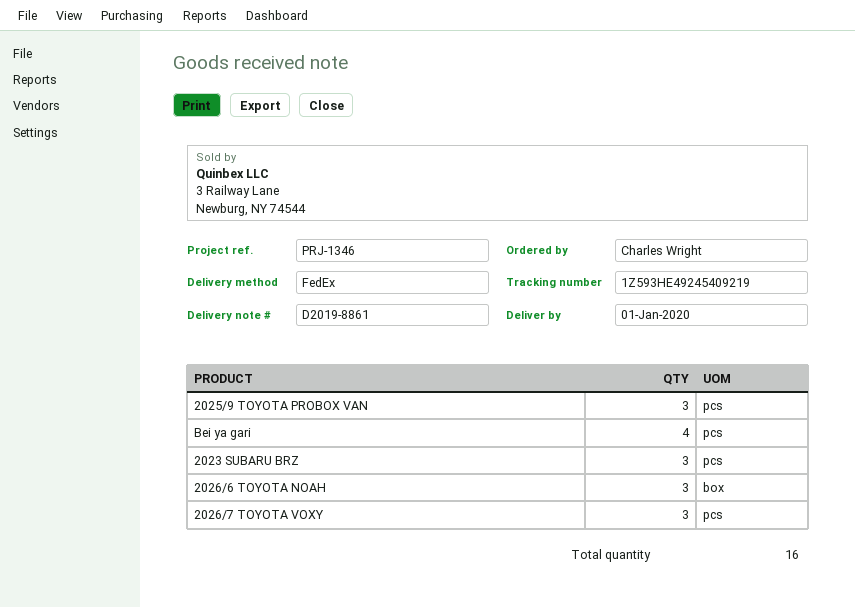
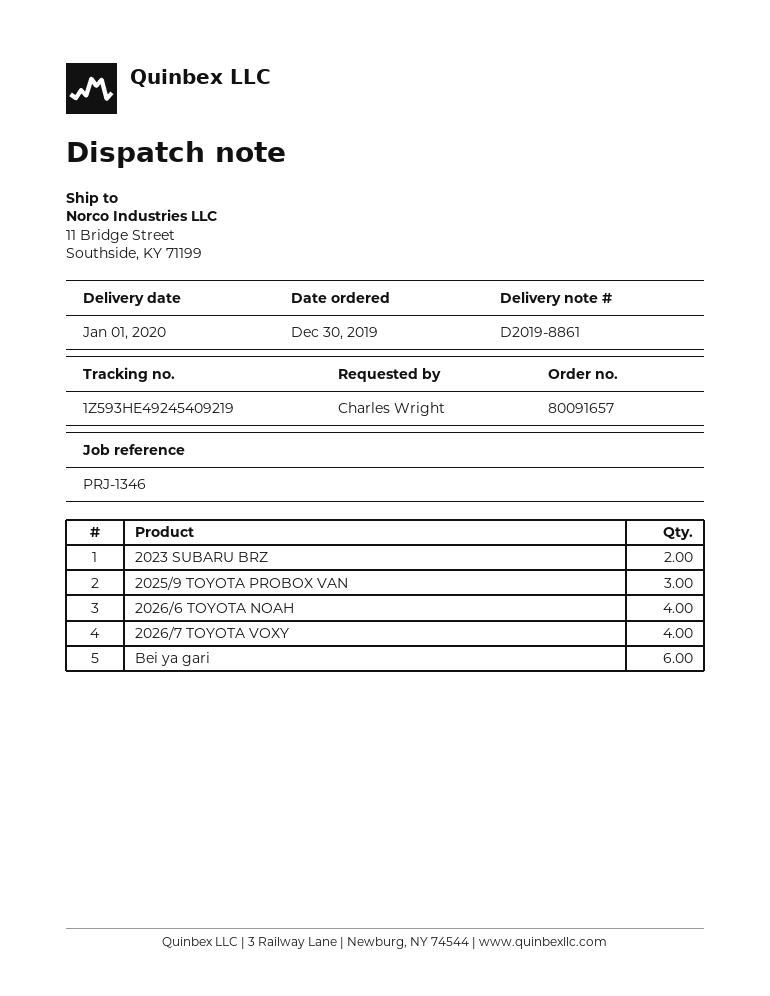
Bei ya gari: 4 -> 6
2023 SUBARU BRZ: 3 -> 2
2026/6 TOYOTA NOAH: 3 -> 4
2026/7 TOYOTA VOXY: 3 -> 4

